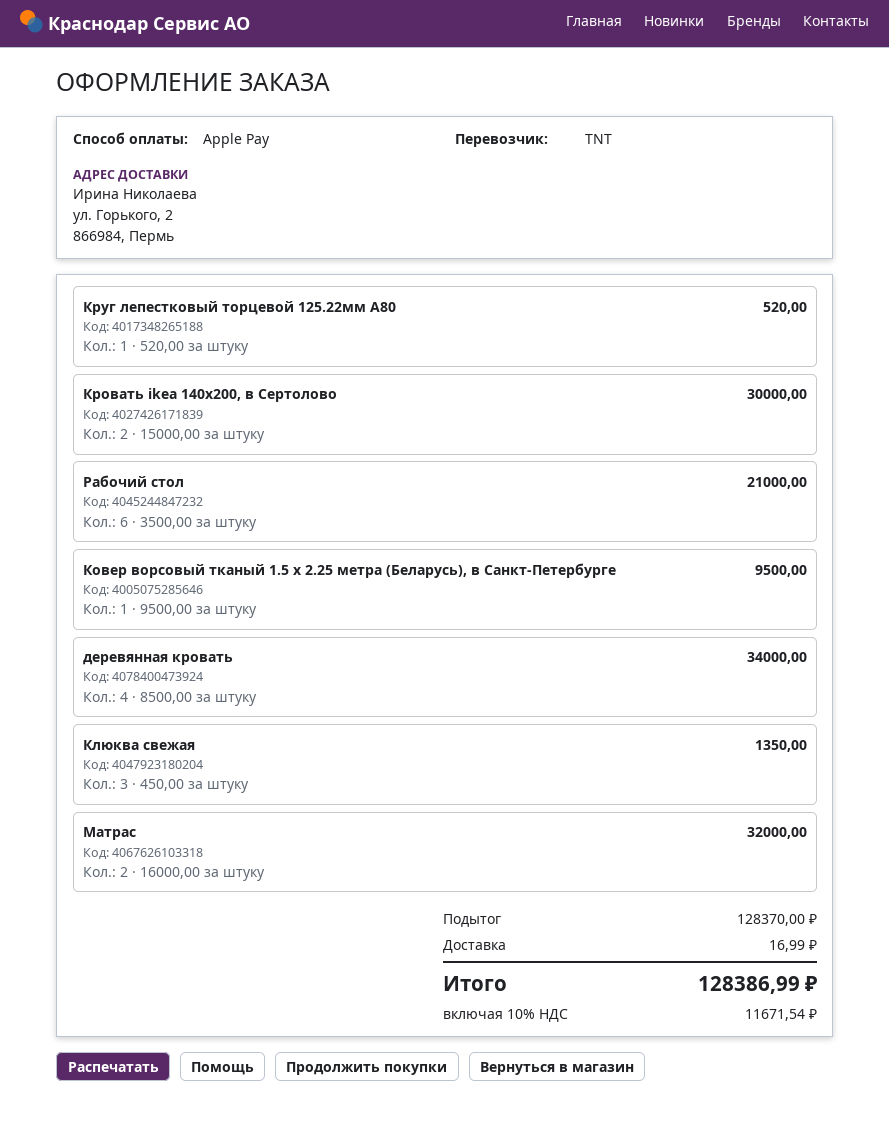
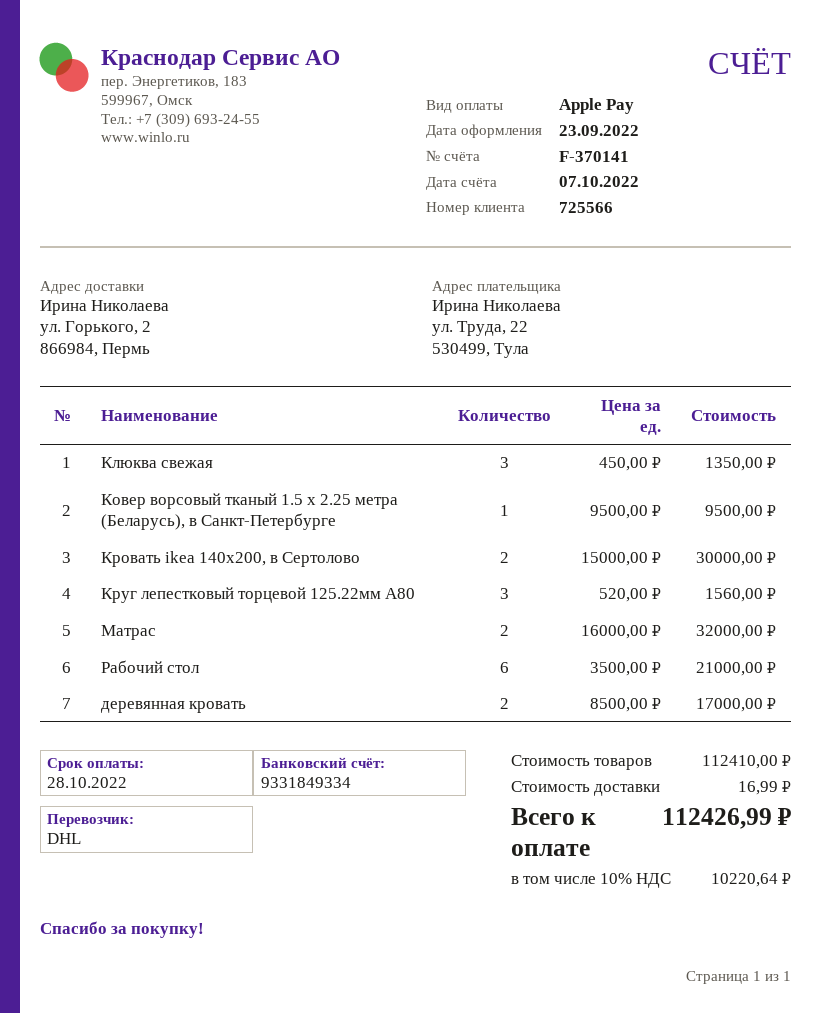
shipping method: TNT -> DHL
Круг лепестковый торцевой 125.22мм А80: 1 x 520.00 = 520.00 -> 3 x 520.00 = 1560.00
деревянная кровать: 4 x 8500.00 = 34000.00 -> 2 x 8500.00 = 17000.00
subtotal: 128370.00 -> 112410.00
tax: 10% = 11671.54 -> 10% = 10220.64
total: 128386.99 -> 112426.99

